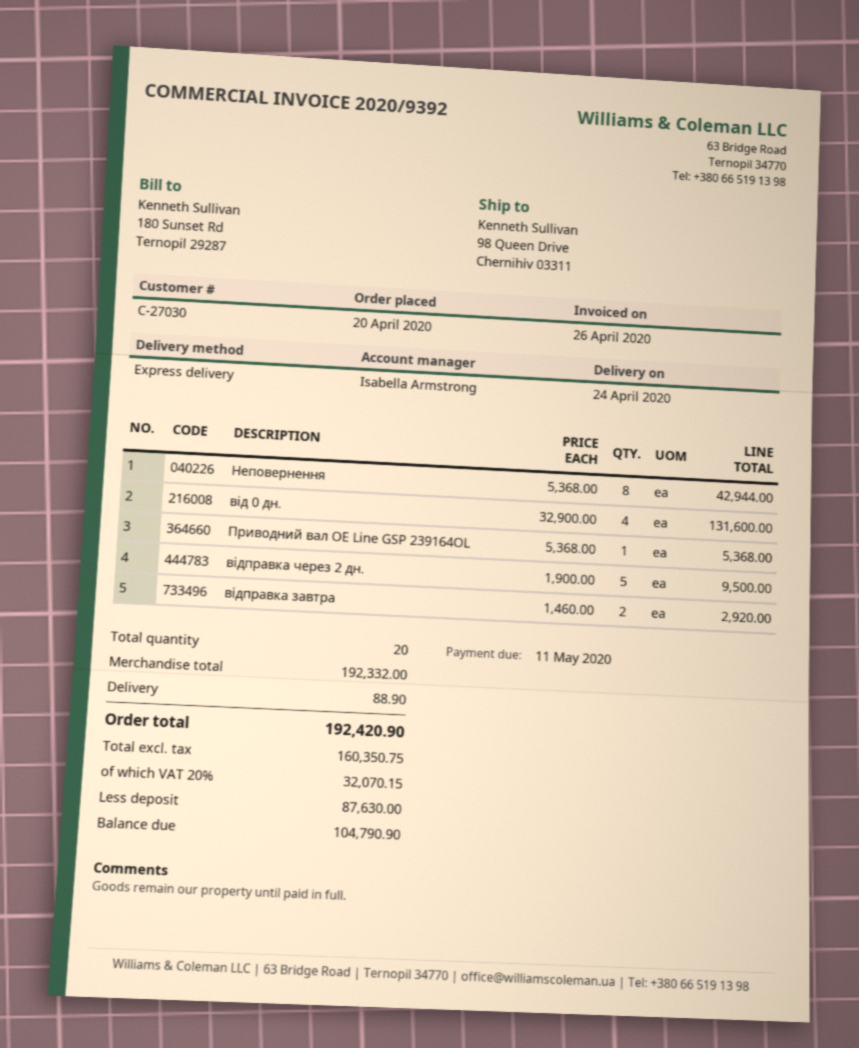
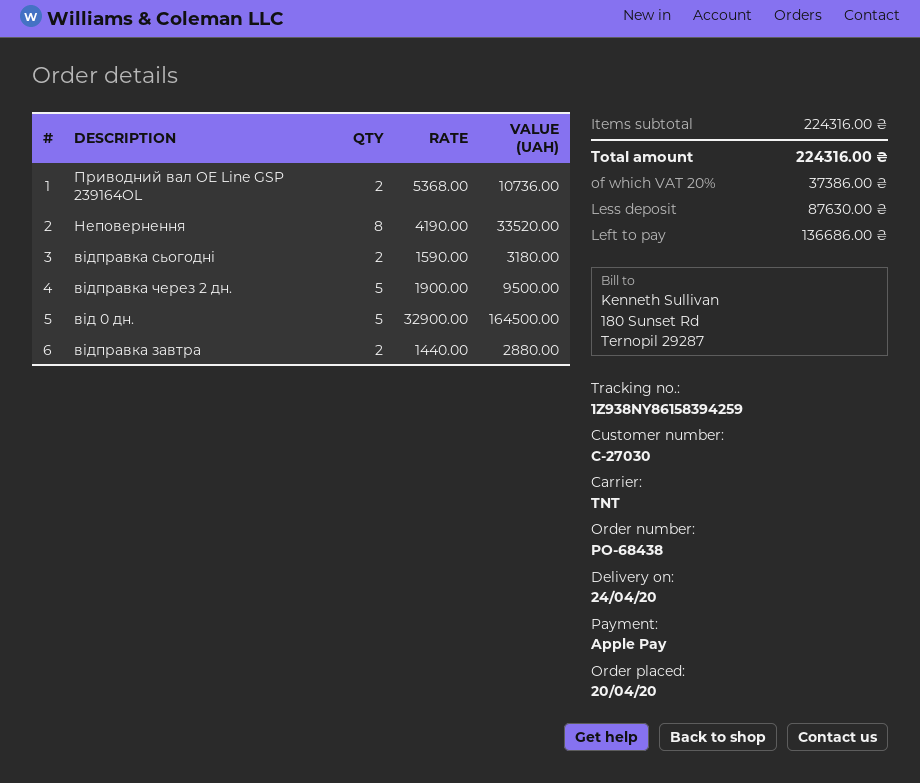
shipping method: express -> TNT
Неповернення: 8 x 5368.00 = 42944.00 -> 8 x 4190.00 = 33520.00
від 0 дн.: 4 x 32900.00 = 131600.00 -> 5 x 32900.00 = 164500.00
Приводний вал OE Line GSP 239164OL: 1 x 5368.00 = 5368.00 -> 2 x 5368.00 = 10736.00
відправка завтра: 2 x 1460.00 = 2920.00 -> 2 x 1440.00 = 2880.00
відправка сьогодні: none -> 2 x 1590.00 = 3180.00
subtotal: 192332.00 -> 224316.00
shipping: 88.90 -> none
tax: 20% = 32070.15 -> 20% = 37386.00
total: 192420.90 -> 224316.00
balance: 104790.90 -> 136686.00

